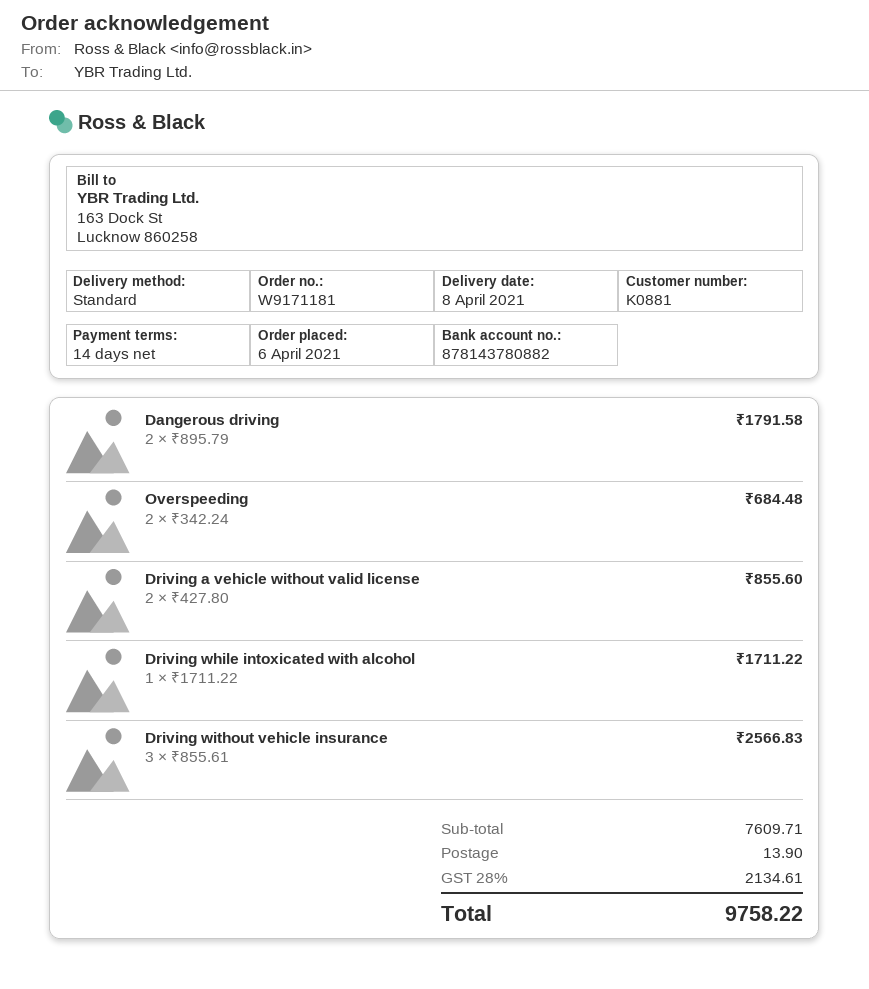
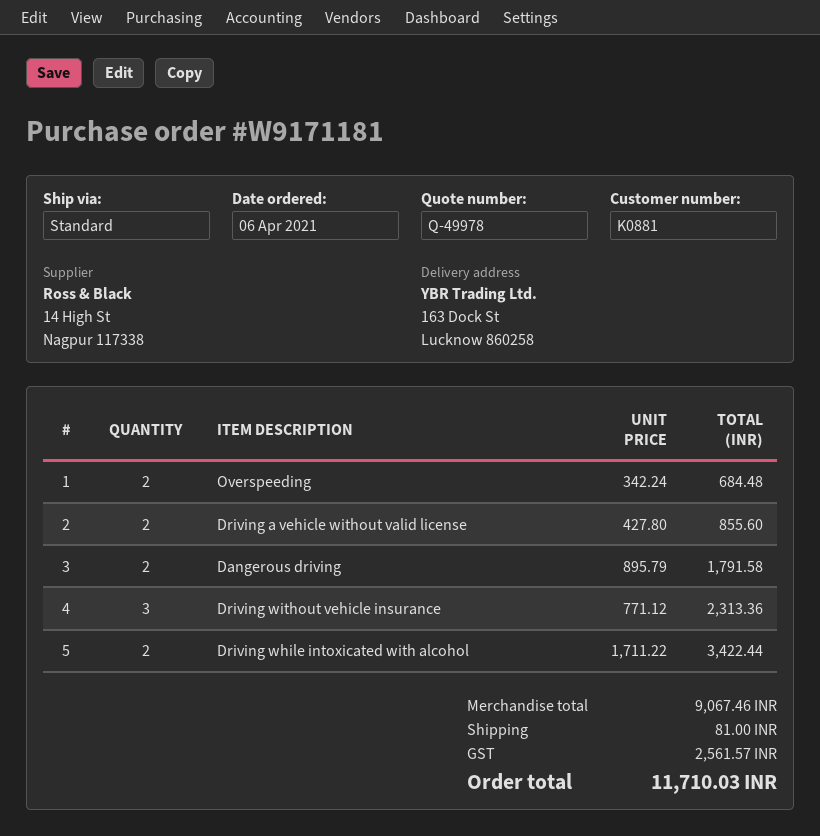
Driving while intoxicated with alcohol: 1 x 1711.22 = 1711.22 -> 2 x 1711.22 = 3422.44
Driving without vehicle insurance: 3 x 855.61 = 2566.83 -> 3 x 771.12 = 2313.36
subtotal: 7609.71 -> 9067.46
shipping: 13.90 -> 81.00
tax: 2134.61 -> 2561.57
total: 9758.22 -> 11710.03

